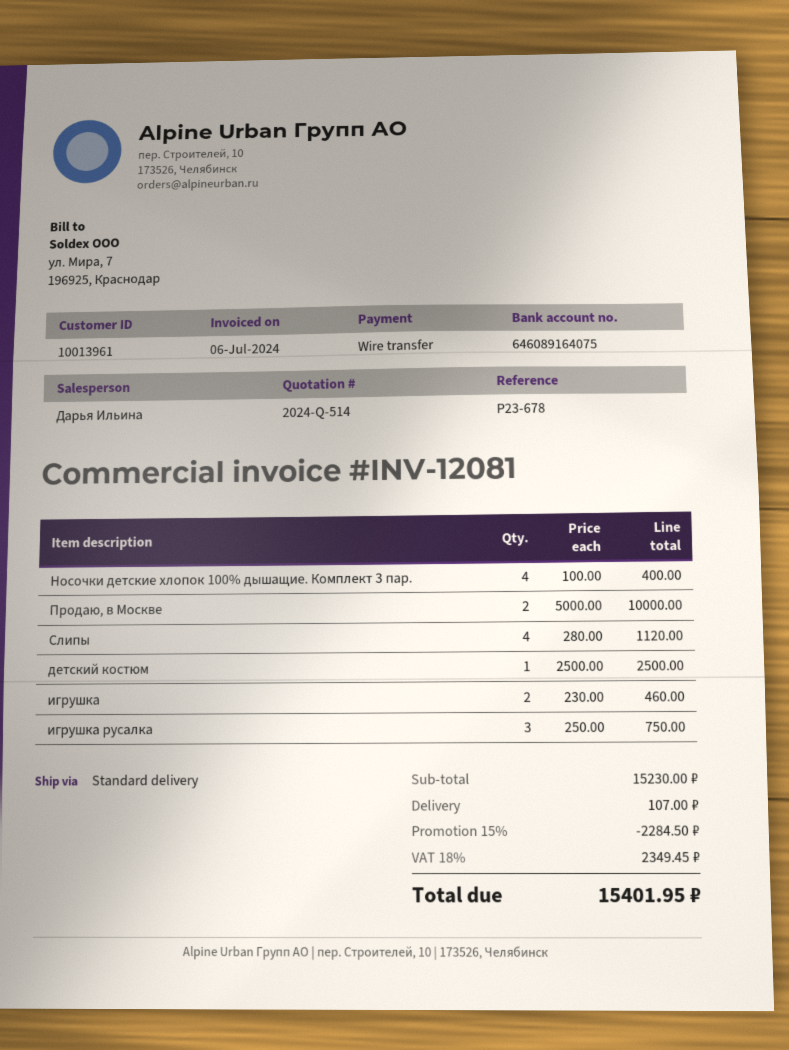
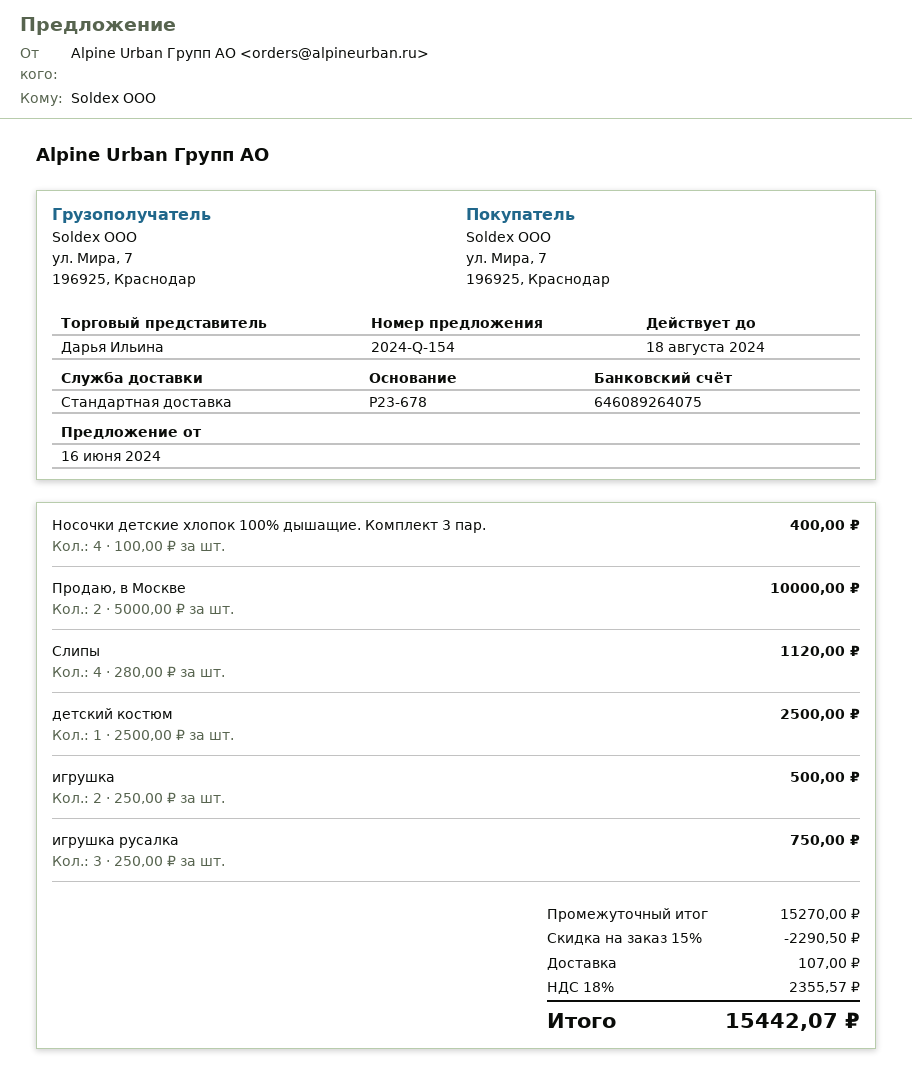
quote number: 2024-Q-514 -> 2024-Q-154
bank account: 646089164075 -> 646089264075
игрушка: 2 x 230.00 = 460.00 -> 2 x 250.00 = 500.00
subtotal: 15230.00 -> 15270.00
discount: 15% = 2284.50 -> 15% = 2290.50
tax: 18% = 2349.45 -> 18% = 2355.57
total: 15401.95 -> 15442.07

